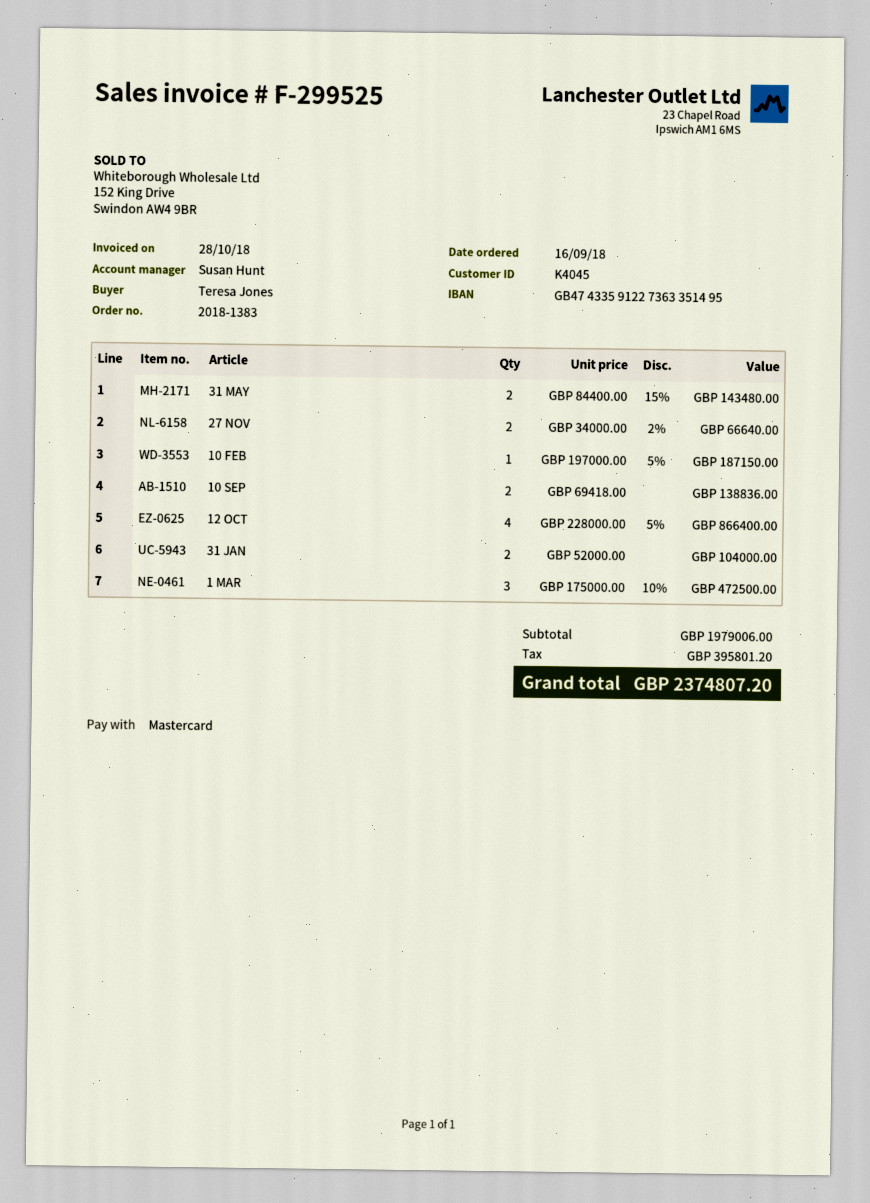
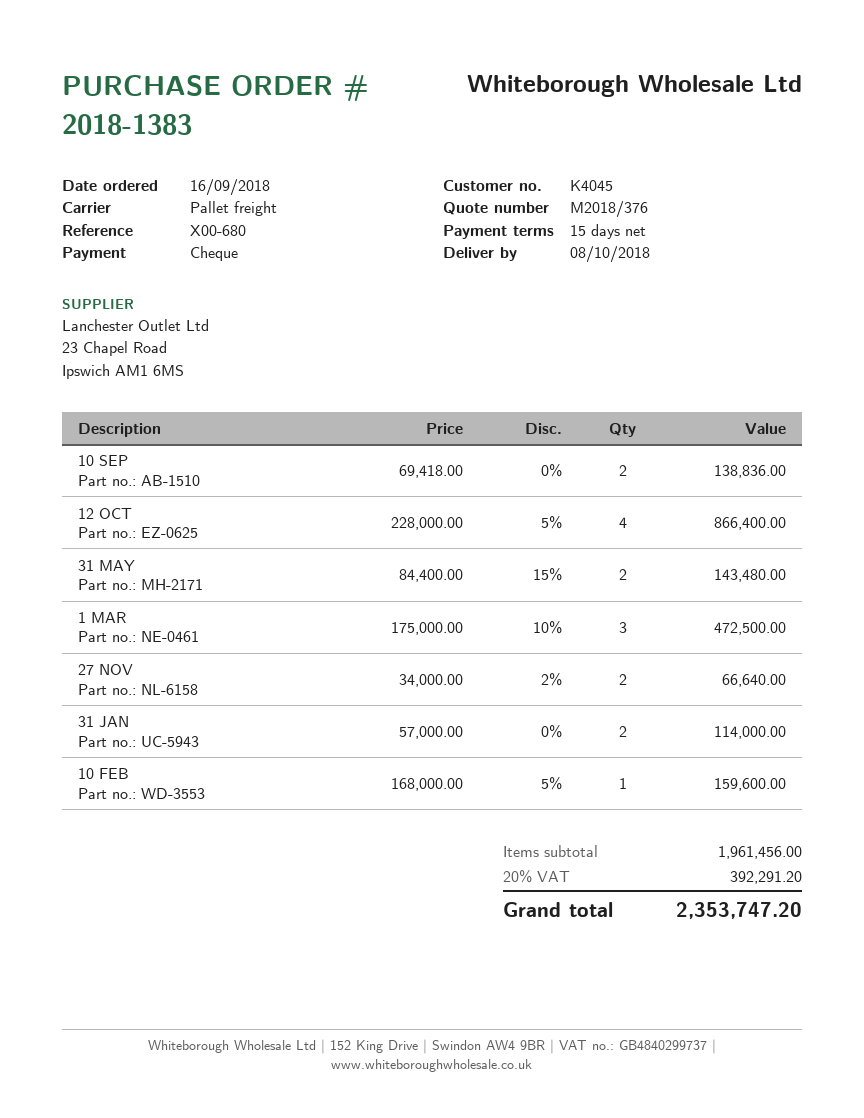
payment method: Mastercard -> cheque
10 FEB: 1 x 197000.00 - 5% = 187150.00 -> 1 x 168000.00 - 5% = 159600.00
31 JAN: 2 x 52000.00 = 104000.00 -> 2 x 57000.00 = 114000.00
subtotal: 1979006.00 -> 1961456.00
tax: 395801.20 -> 392291.20
total: 2374807.20 -> 2353747.20

